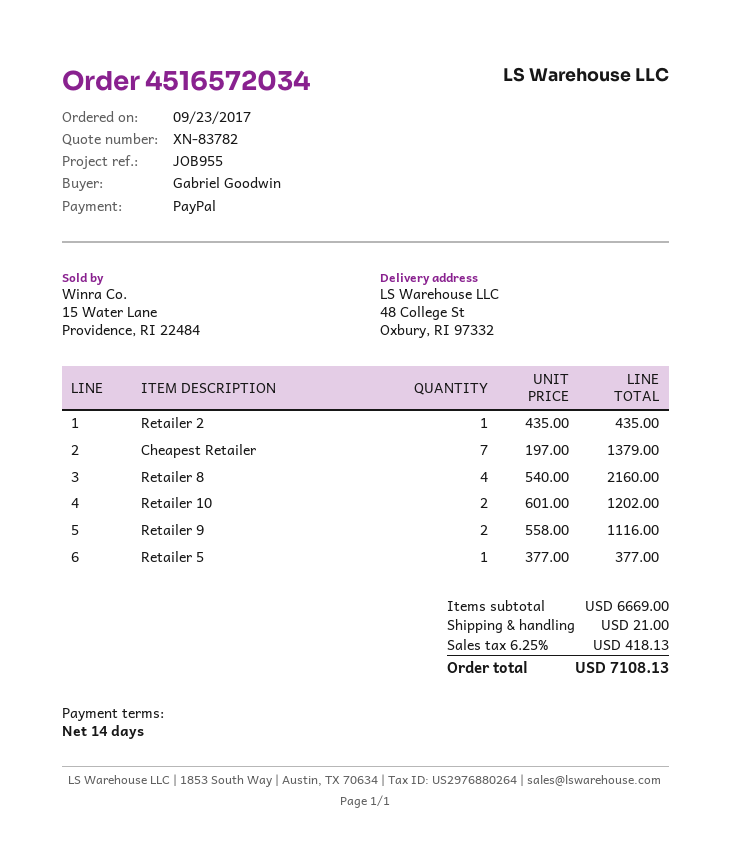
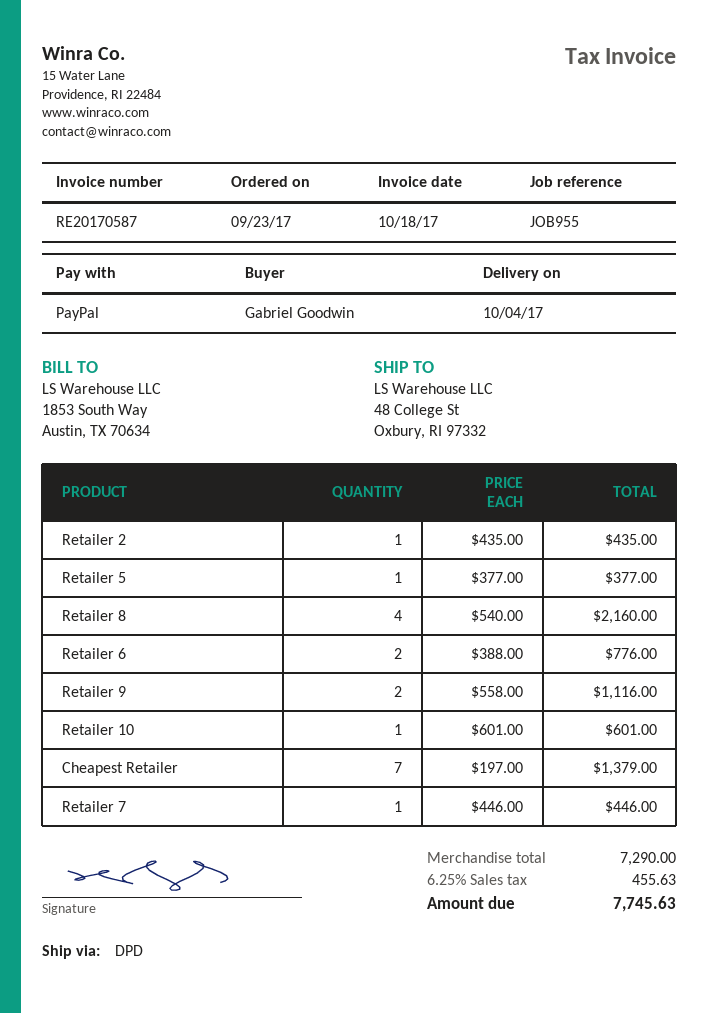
Retailer 10: 2 x 601.00 = 1202.00 -> 1 x 601.00 = 601.00
Retailer 6: none -> 2 x 388.00 = 776.00
Retailer 7: none -> 1 x 446.00 = 446.00
subtotal: 6669.00 -> 7290.00
shipping: 21.00 -> none
tax: 6.25% = 418.13 -> 6.25% = 455.63
total: 7108.13 -> 7745.63

